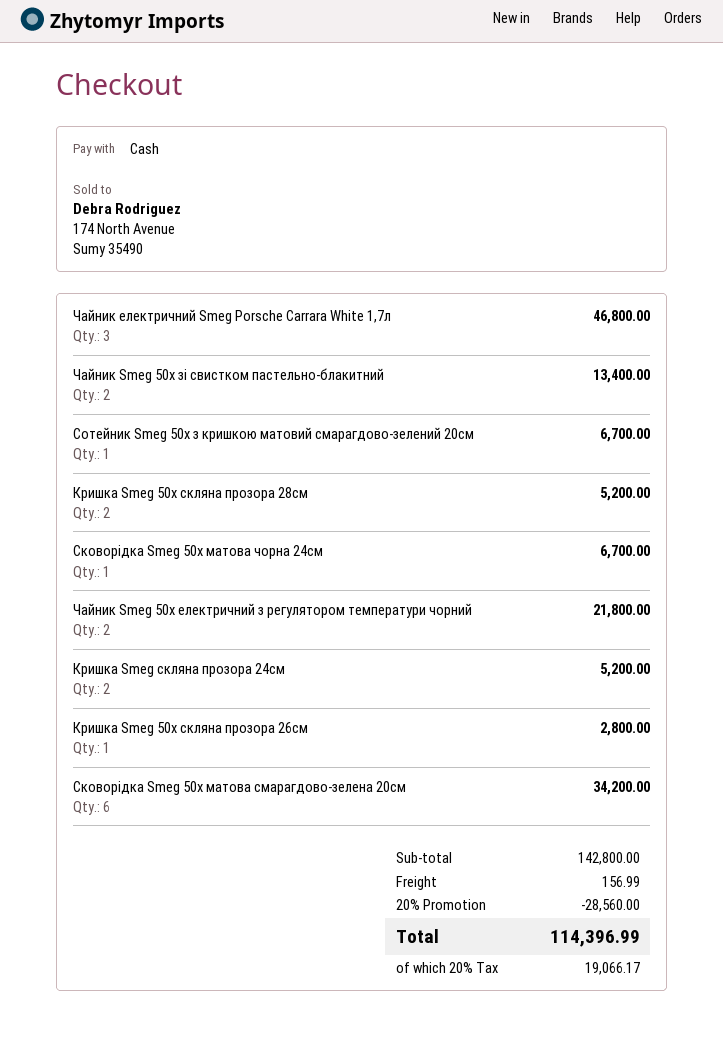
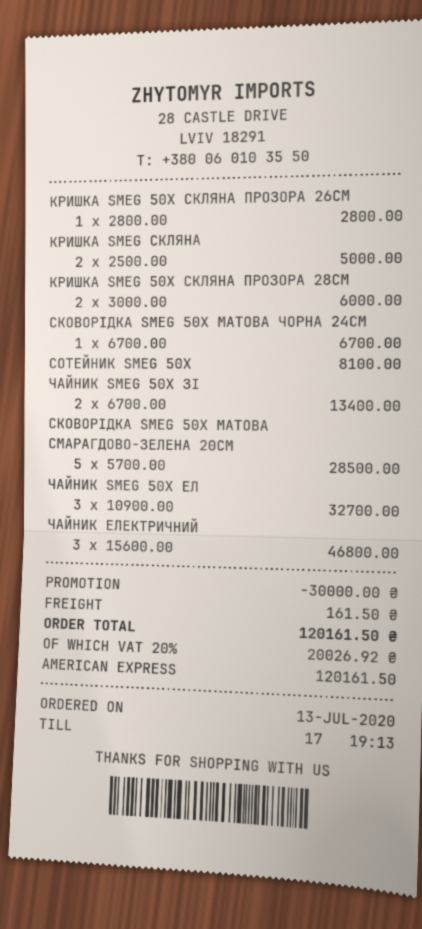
payment method: cash -> American Express
Сотейник Smeg 50x з кришкою матовий смарагдово-зелений 20см: 1 for 6700.00 -> 1 for 8100.00
Кришка Smeg 50x скляна прозора 28см: 2 for 5200.00 -> 2 for 6000.00
Чайник Smeg 50х електричний з регулятором температури чорний: 2 for 21800.00 -> 3 for 32700.00
Кришка Smeg скляна прозора 24см: 2 for 5200.00 -> 2 for 5000.00
Сковорідка Smeg 50x матова смарагдово-зелена 20см: 6 for 34200.00 -> 5 for 28500.00
discount: 28560.00 -> 30000.00
shipping: 156.99 -> 161.50
tax: 20% = 19066.17 -> 20% = 20026.92
total: 114396.99 -> 120161.50

